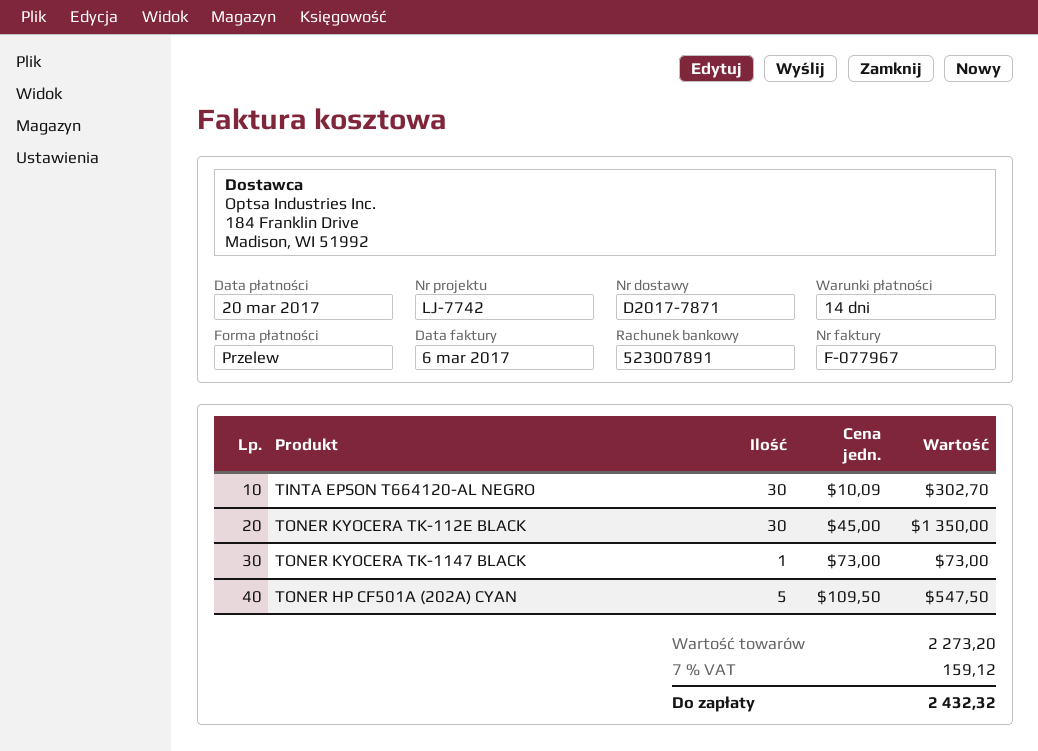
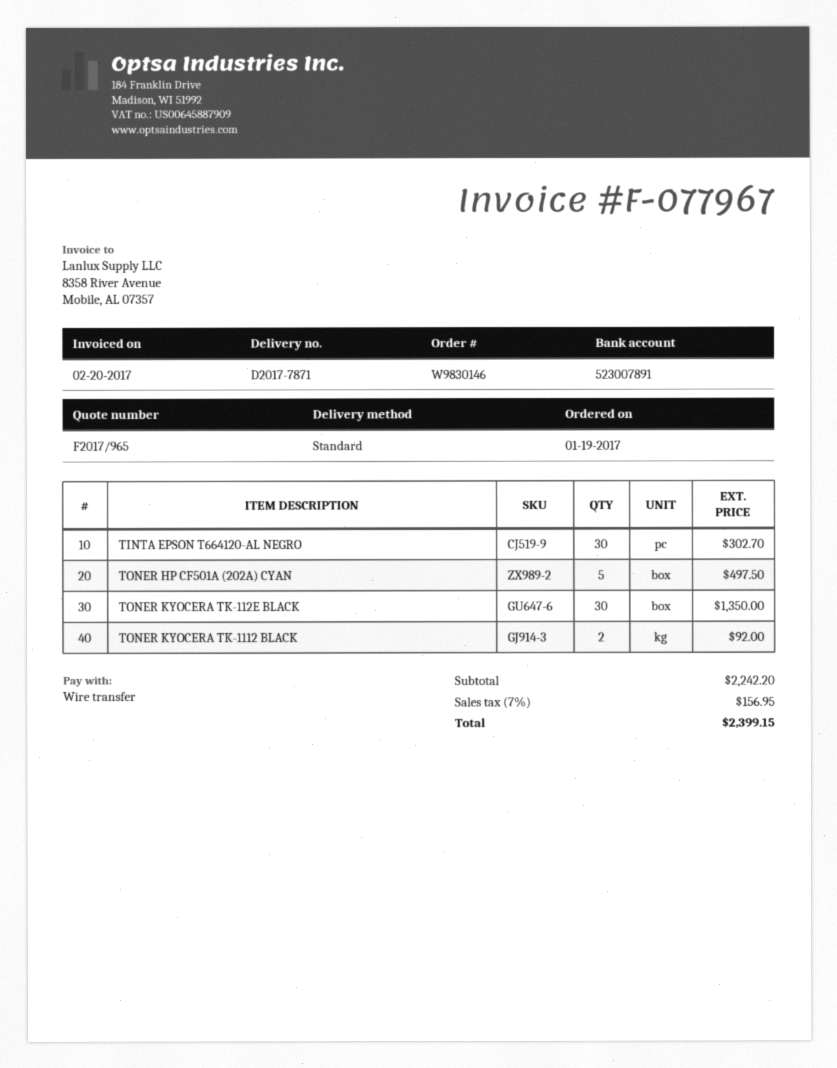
invoice date: 2017-03-06 -> 2017-02-20
TONER KYOCERA TK-1147 BLACK: 1 for 73.00 -> none
TONER HP CF501A (202A) CYAN: 5 for 547.50 -> 5 for 497.50
TONER KYOCERA TK-1112 BLACK: none -> 2 for 92.00
subtotal: 2273.20 -> 2242.20
tax: 7% = 159.12 -> 7% = 156.95
total: 2432.32 -> 2399.15

